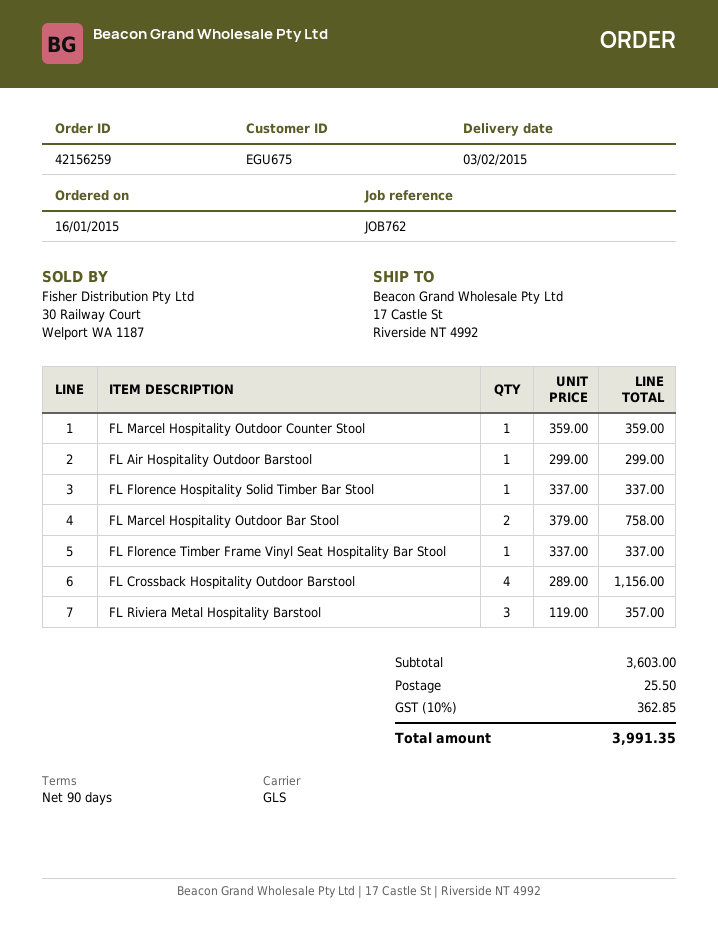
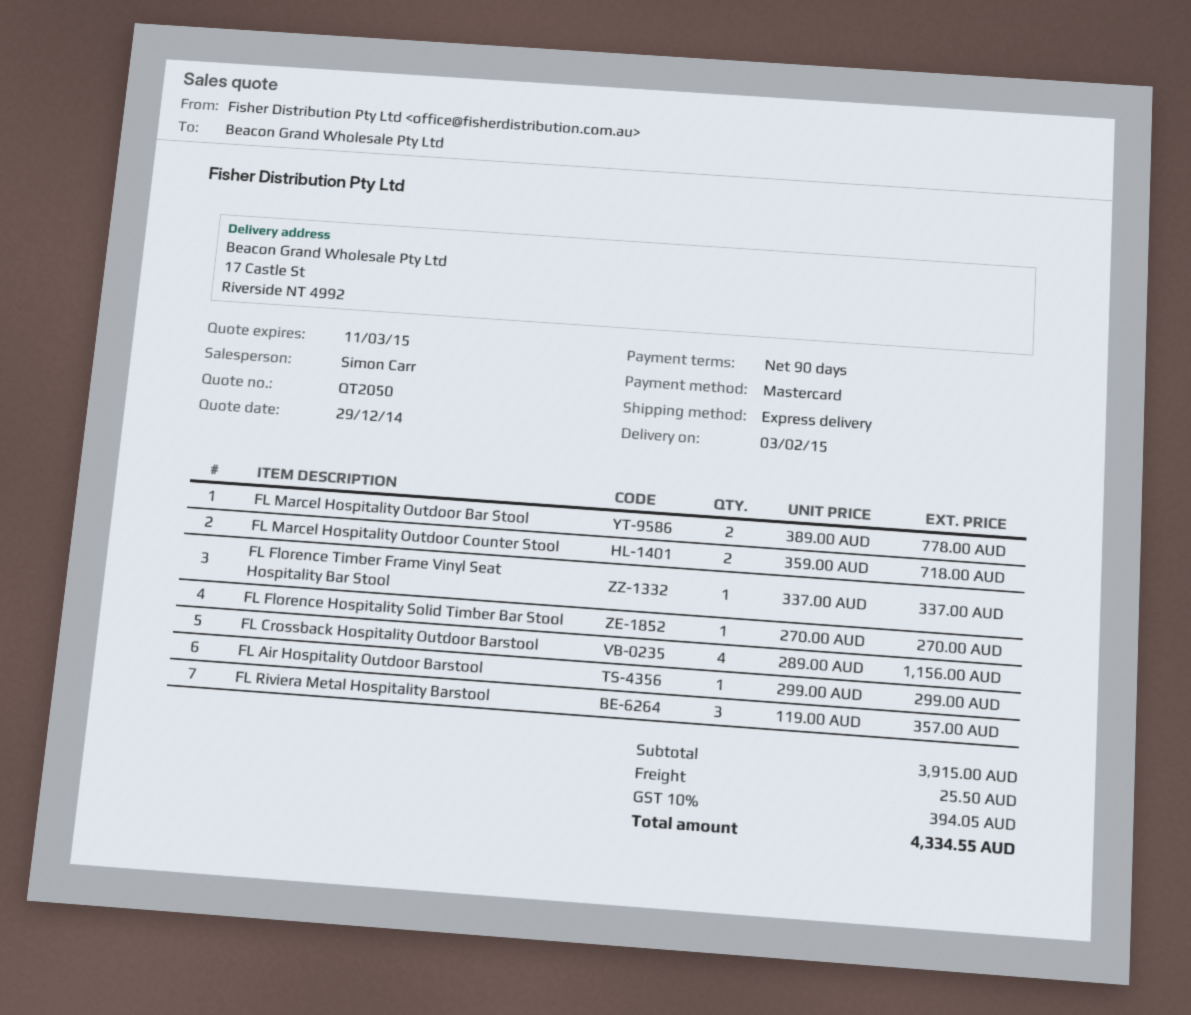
shipping method: GLS -> express
FL Marcel Hospitality Outdoor Counter Stool: 1 x 359.00 = 359.00 -> 2 x 359.00 = 718.00
FL Florence Hospitality Solid Timber Bar Stool: 1 x 337.00 = 337.00 -> 1 x 270.00 = 270.00
FL Marcel Hospitality Outdoor Bar Stool: 2 x 379.00 = 758.00 -> 2 x 389.00 = 778.00
subtotal: 3603.00 -> 3915.00
tax: 10% = 362.85 -> 10% = 394.05
total: 3991.35 -> 4334.55

